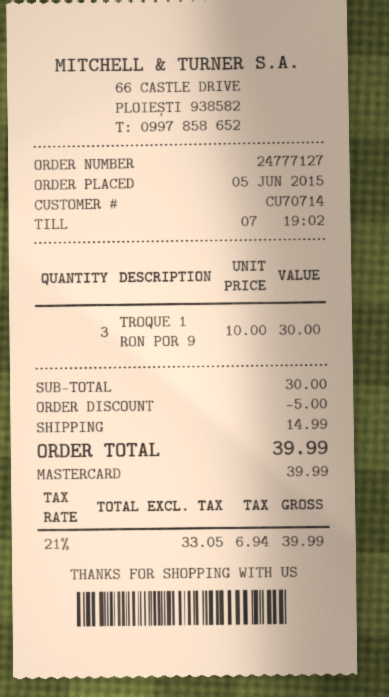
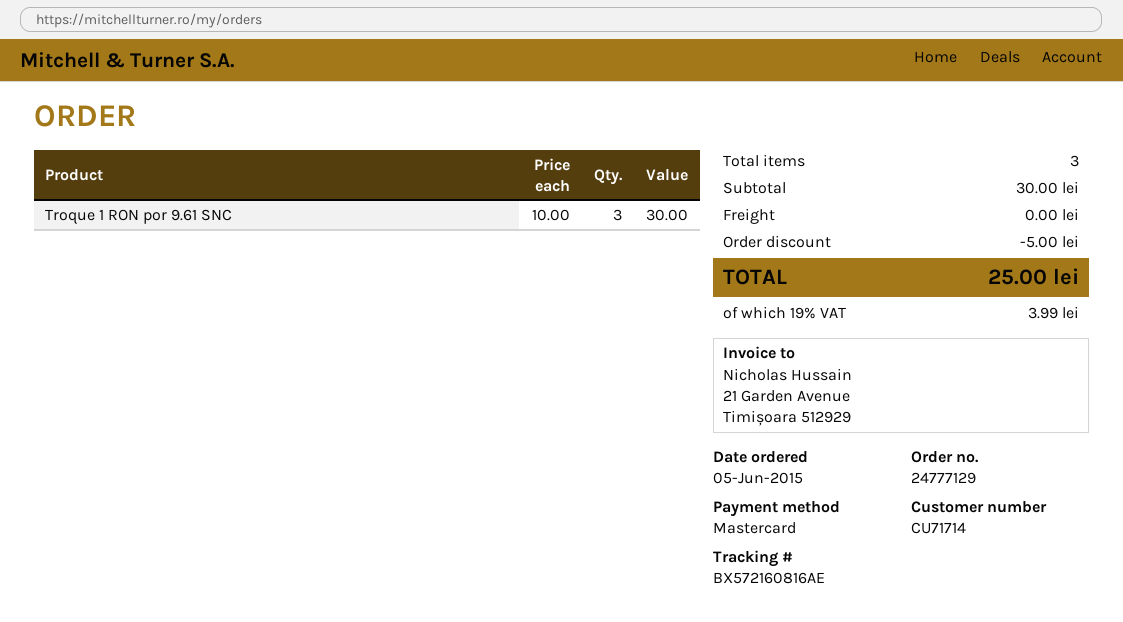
order number: 24777127 -> 24777129
customer number: CU70714 -> CU71714
shipping: 14.99 -> 0.00
tax: 21% = 6.94 -> 19% = 3.99
total: 39.99 -> 25.00

